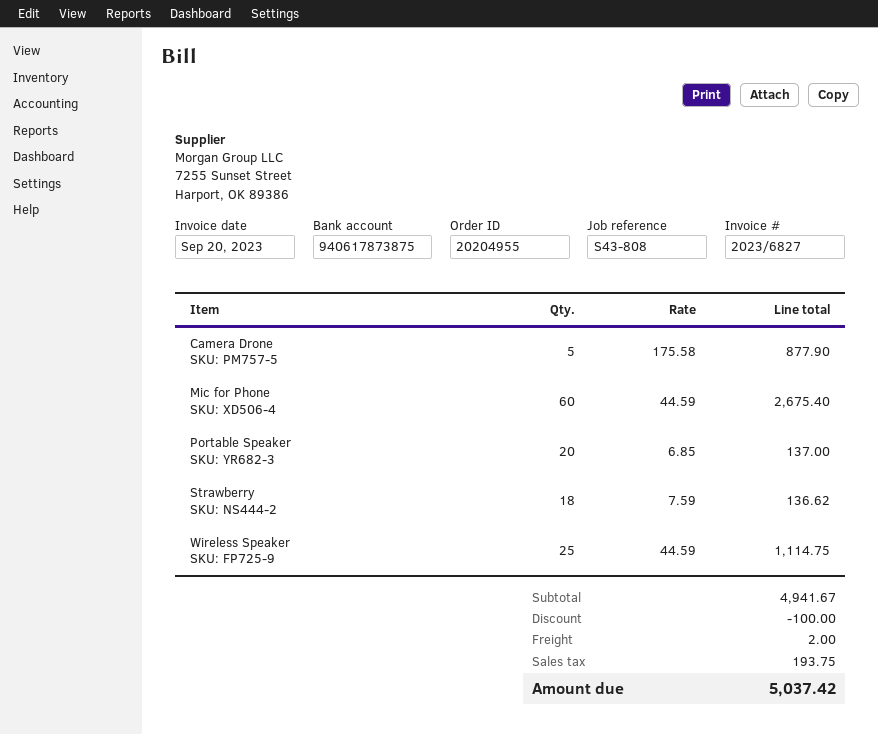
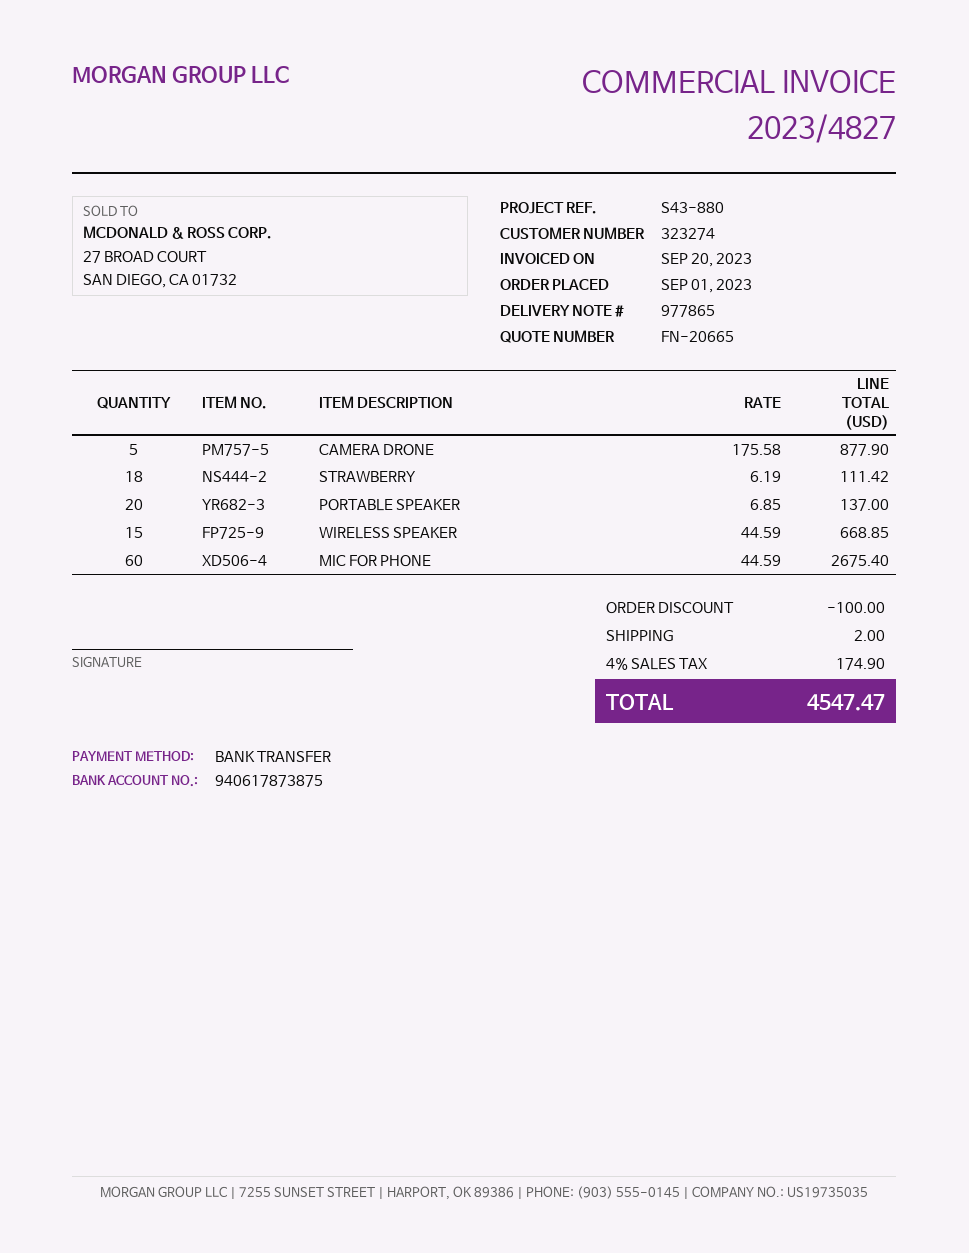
invoice number: 2023/6827 -> 2023/4827
reference: S43-808 -> S43-880
Strawberry: 18 x 7.59 = 136.62 -> 18 x 6.19 = 111.42
Wireless Speaker: 25 x 44.59 = 1114.75 -> 15 x 44.59 = 668.85
tax: 193.75 -> 174.90
total: 5037.42 -> 4547.47

